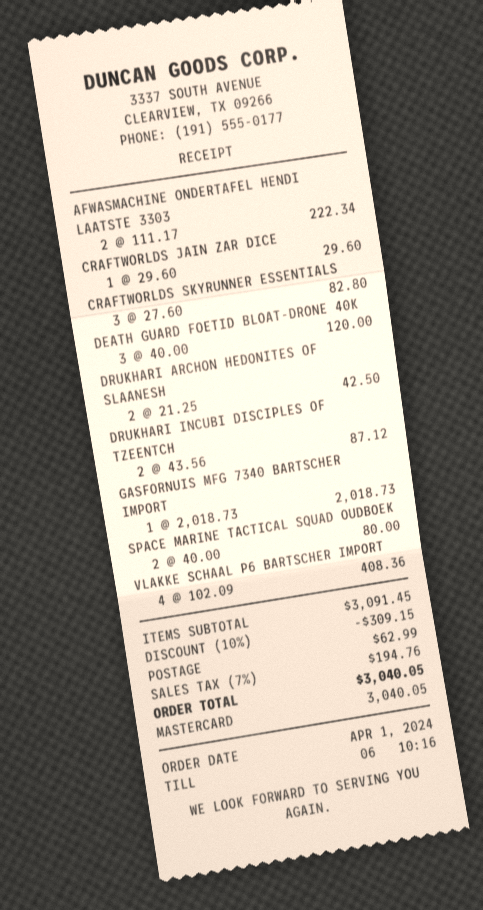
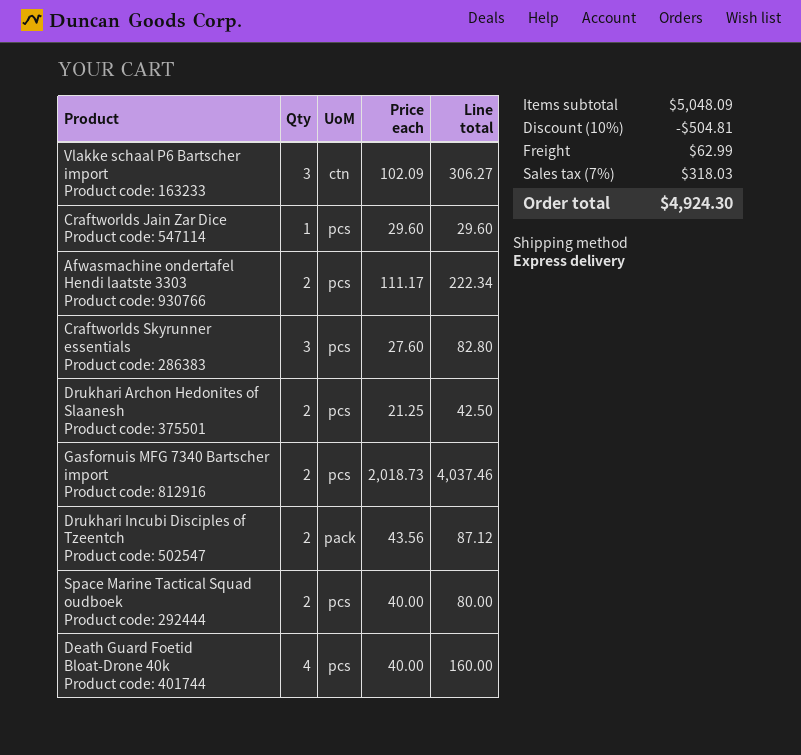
DEATH GUARD FOETID BLOAT-DRONE 40K: 3 x 40.00 = 120.00 -> 4 x 40.00 = 160.00
GASFORNUIS MFG 7340 BARTSCHER IMPORT: 1 x 2018.73 = 2018.73 -> 2 x 2018.73 = 4037.46
VLAKKE SCHAAL P6 BARTSCHER IMPORT: 4 x 102.09 = 408.36 -> 3 x 102.09 = 306.27
subtotal: 3091.45 -> 5048.09
discount: 10% = 309.15 -> 10% = 504.81
tax: 7% = 194.76 -> 7% = 318.03
total: 3040.05 -> 4924.30

